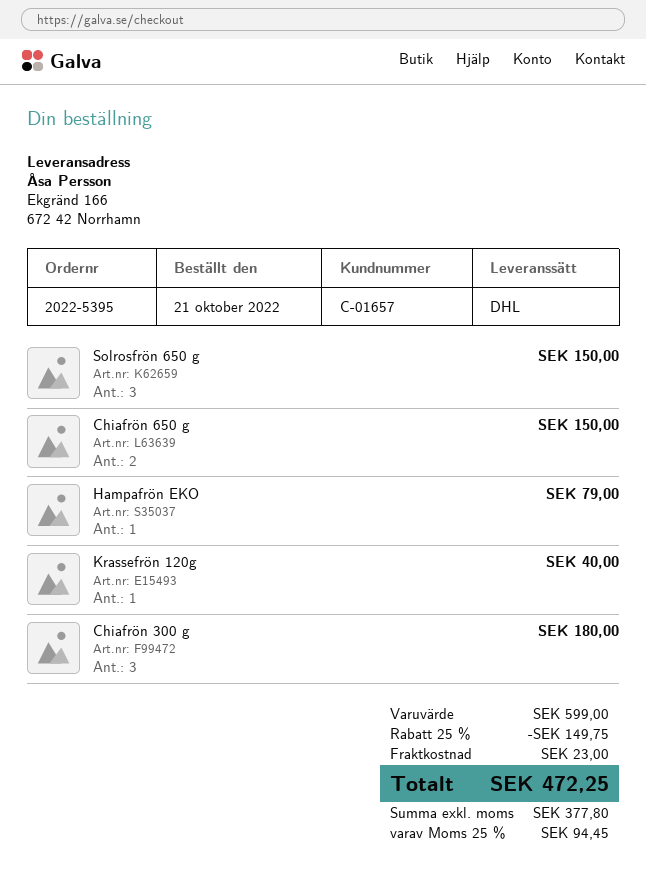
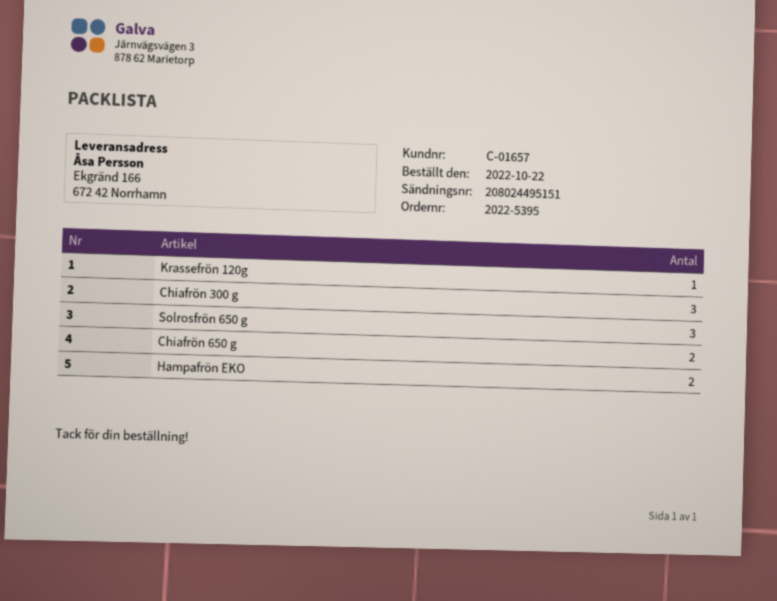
order date: 2022-10-21 -> 2022-10-22
Hampafrön EKO: 1 -> 2

